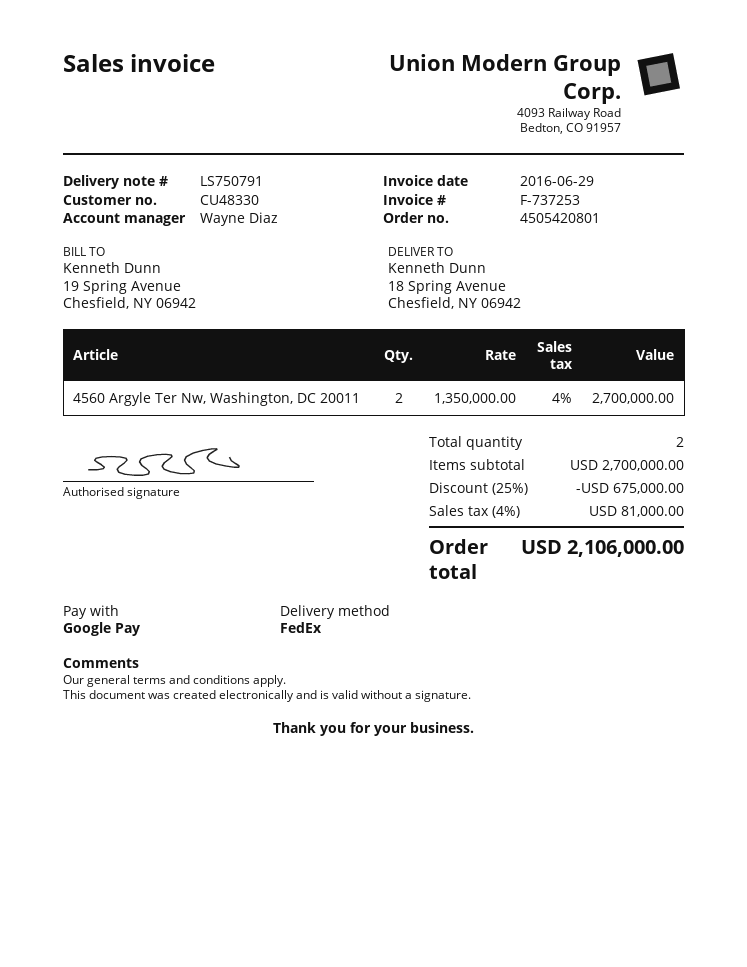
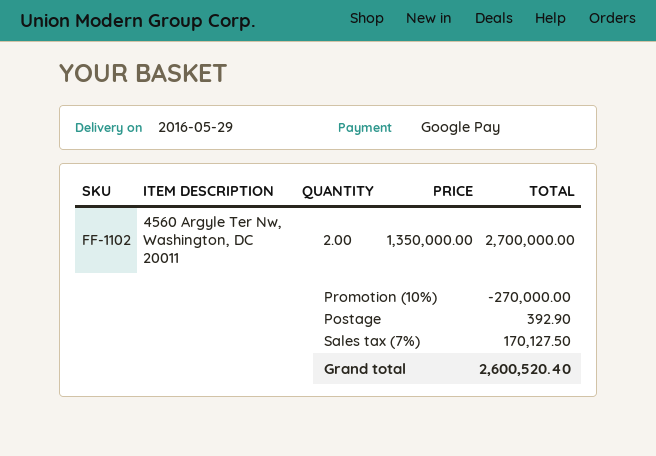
discount: 25% = 675000.00 -> 10% = 270000.00
shipping: none -> 392.90
tax: 4% = 81000.00 -> 7% = 170127.50
total: 2106000.00 -> 2600520.40

